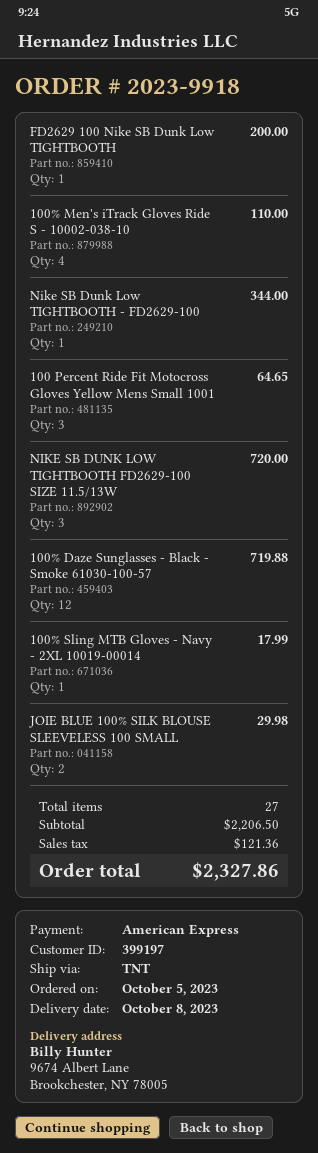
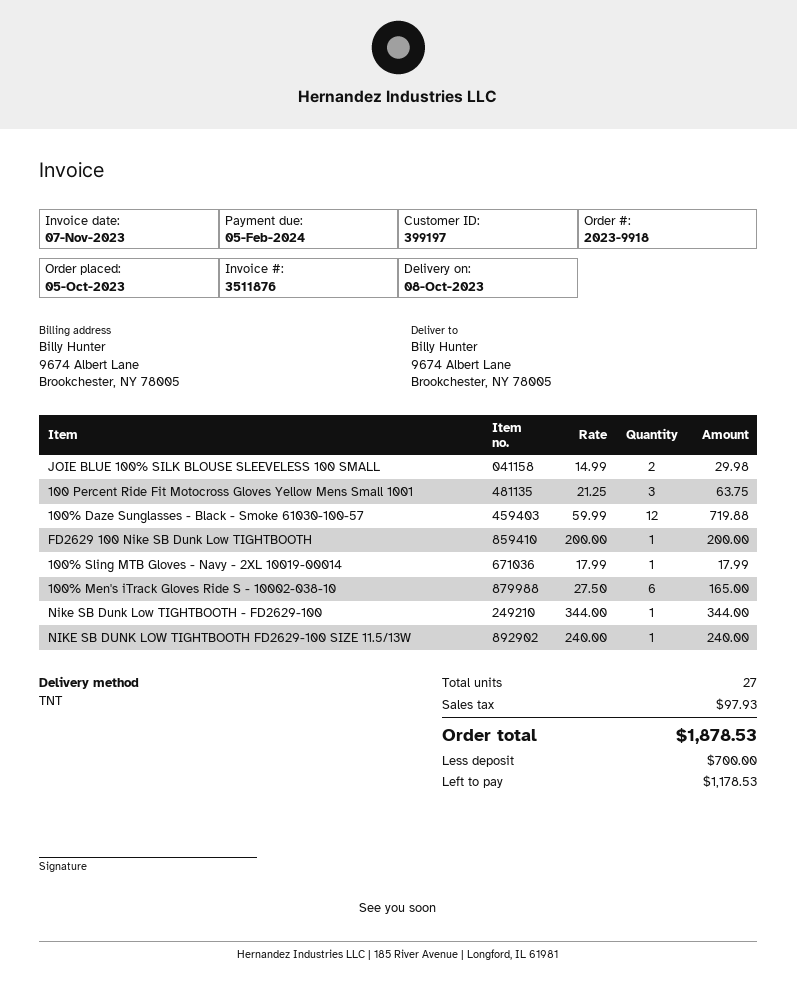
100% Men's iTrack Gloves Ride S - 10002-038-10: 4 for 110.00 -> 6 for 165.00
100 Percent Ride Fit Motocross Gloves Yellow Mens Small 1001: 3 for 64.65 -> 3 for 63.75
NIKE SB DUNK LOW TIGHTBOOTH FD2629-100 SIZE 11.5/13W: 3 for 720.00 -> 1 for 240.00
tax: 121.36 -> 97.93
total: 2327.86 -> 1878.53

